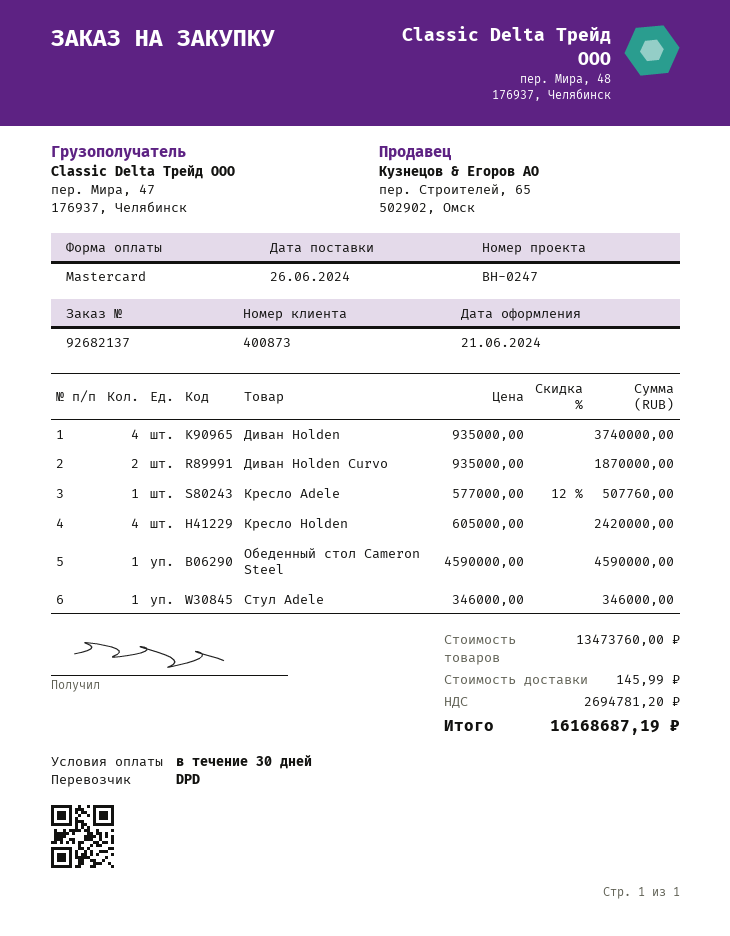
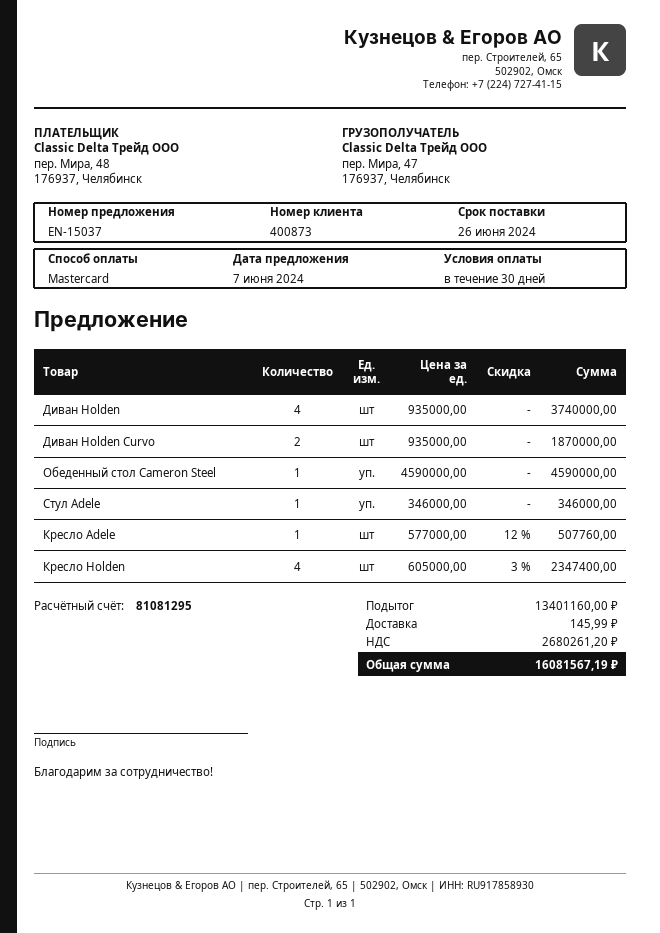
Кресло Holden: 4 x 605000.00 = 2420000.00 -> 4 x 605000.00 - 3% = 2347400.00
subtotal: 13473760.00 -> 13401160.00
tax: 2694781.20 -> 2680261.20
total: 16168687.19 -> 16081567.19

